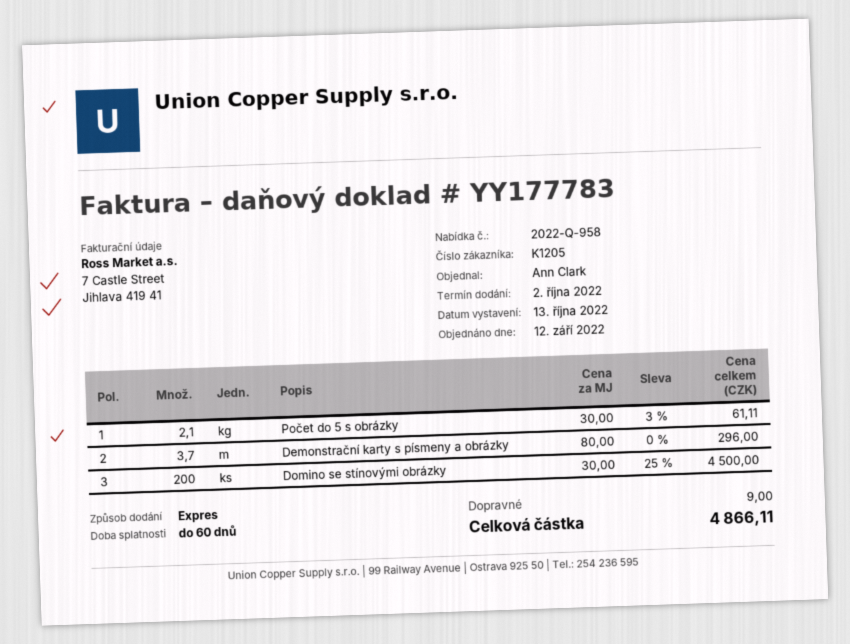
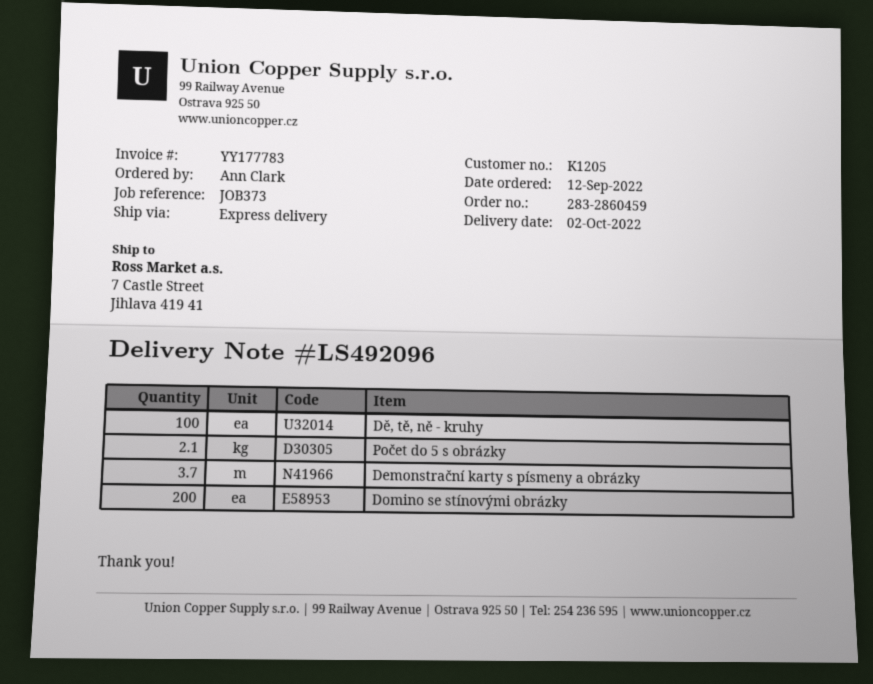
Dě, tě, ně - kruhy: none -> 100

